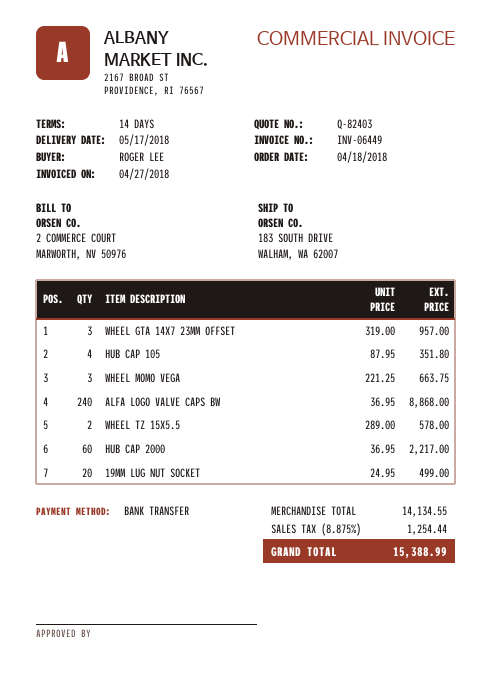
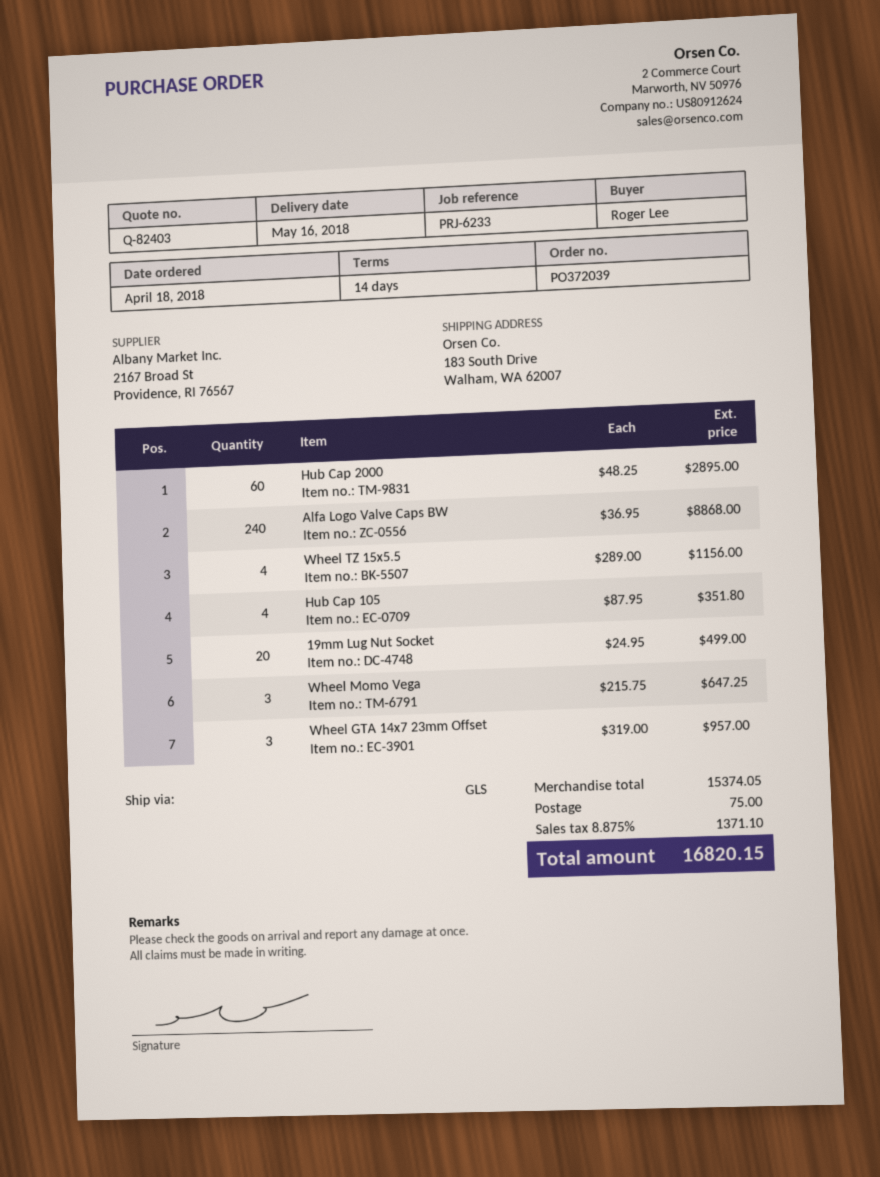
delivery date: 2018-05-17 -> 2018-05-16
WHEEL MOMO VEGA: 3 x 221.25 = 663.75 -> 3 x 215.75 = 647.25
WHEEL TZ 15X5.5: 2 x 289.00 = 578.00 -> 4 x 289.00 = 1156.00
HUB CAP 2000: 60 x 36.95 = 2217.00 -> 60 x 48.25 = 2895.00
subtotal: 14134.55 -> 15374.05
shipping: none -> 75.00
tax: 8.875% = 1254.44 -> 8.875% = 1371.10
total: 15388.99 -> 16820.15

